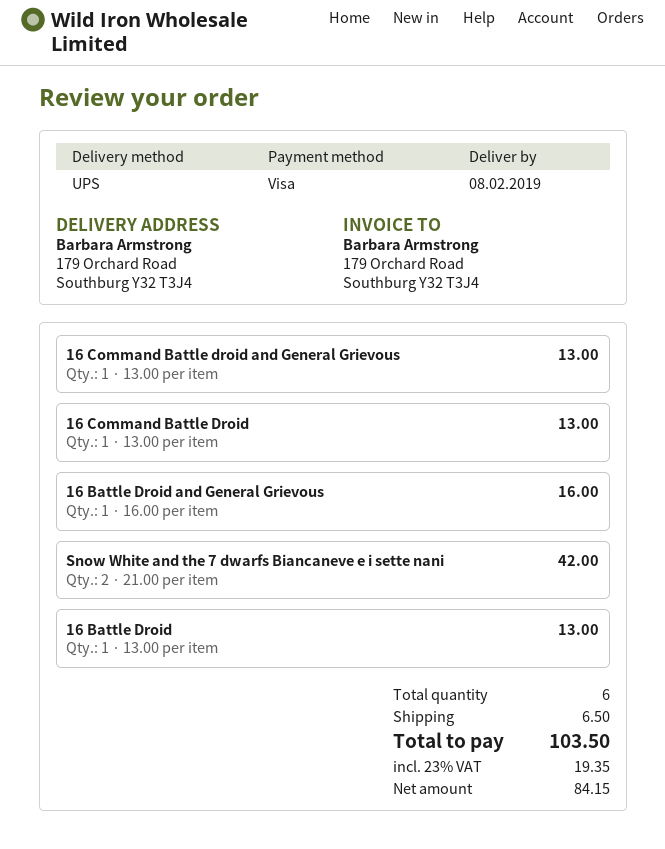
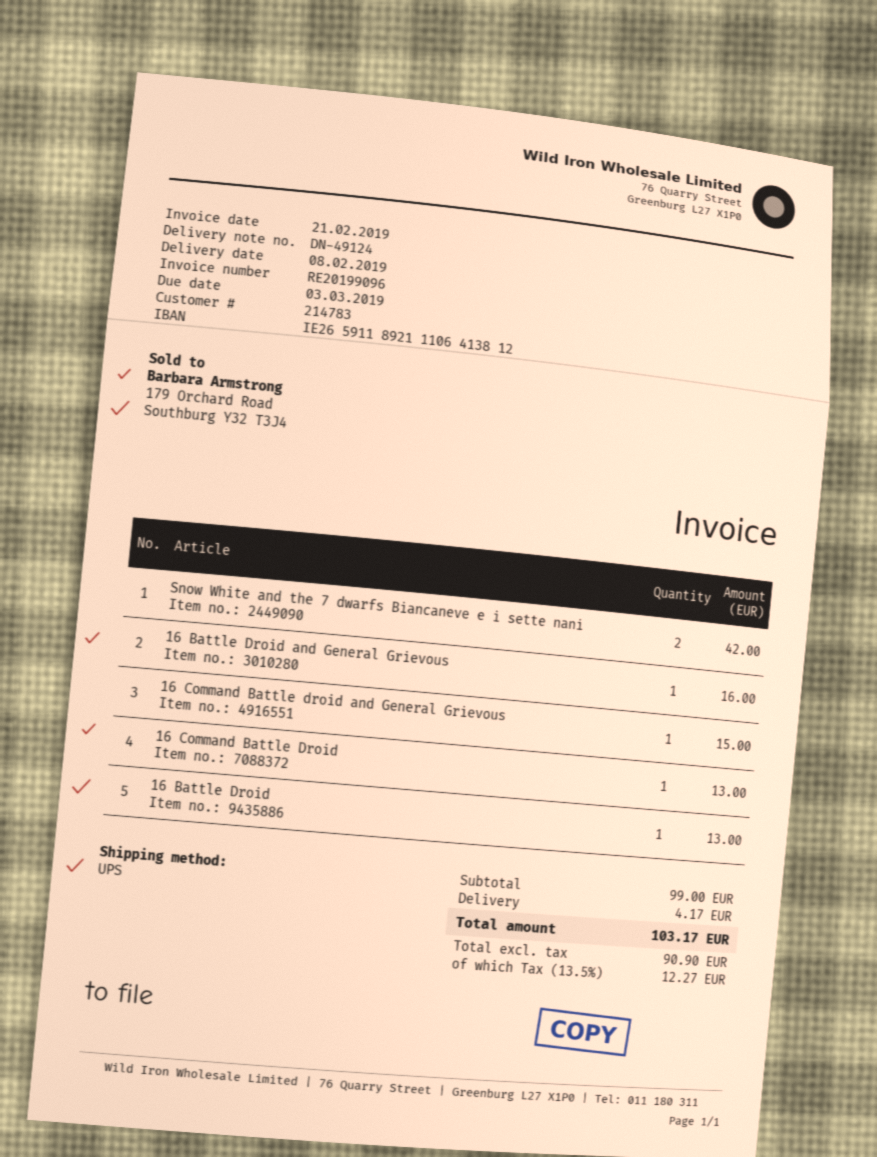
16 Command Battle droid and General Grievous: 1 for 13.00 -> 1 for 15.00
shipping: 6.50 -> 4.17
net: 84.15 -> 90.90
tax: 23% = 19.35 -> 13.5% = 12.27
total: 103.50 -> 103.17

